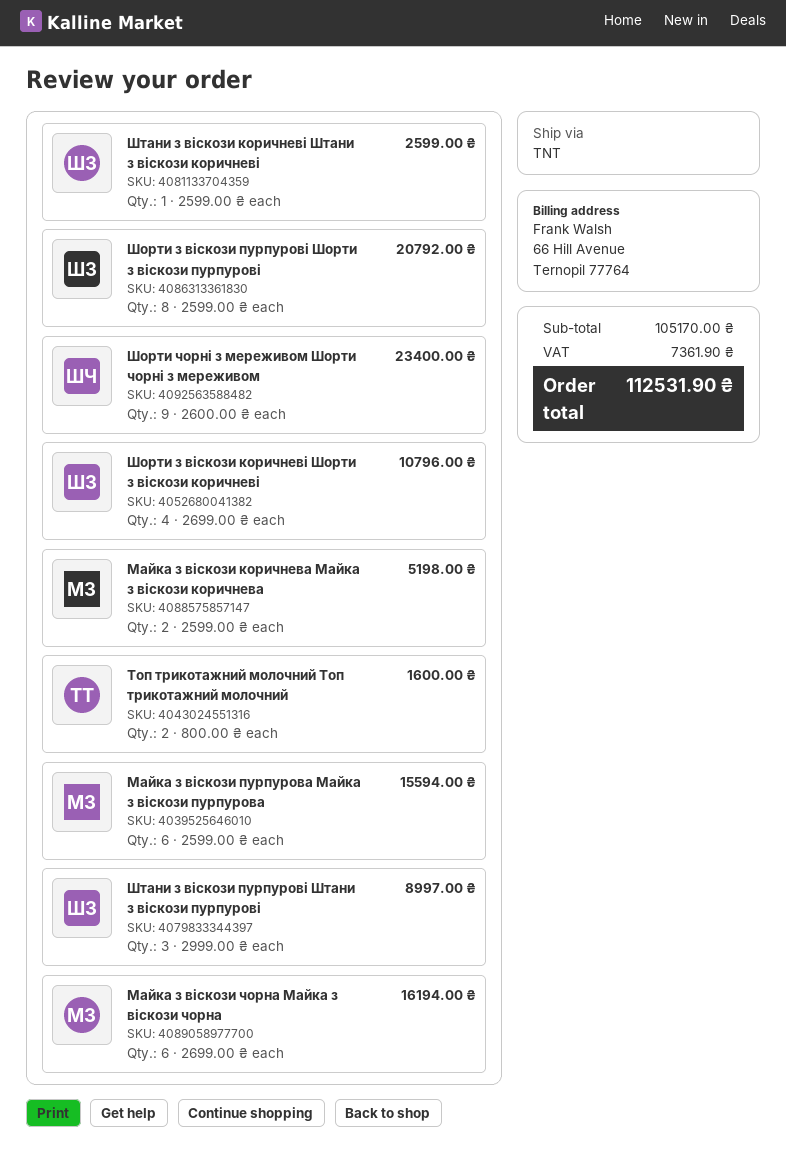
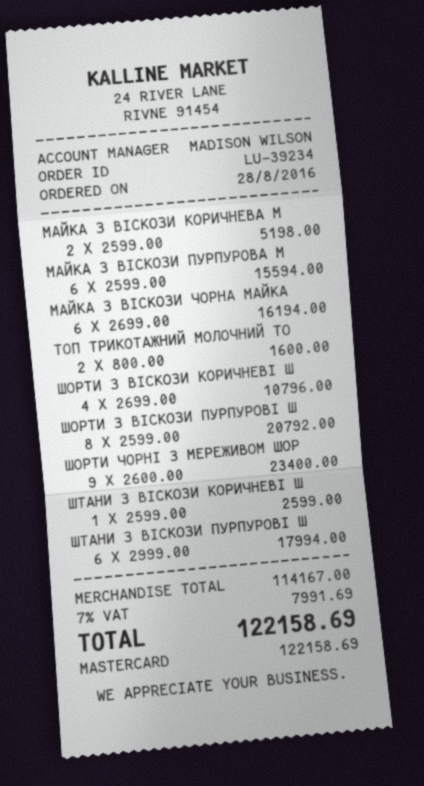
Штани з віскози пурпурові Штани з віскози пурпурові: 3 x 2999.00 = 8997.00 -> 6 x 2999.00 = 17994.00
subtotal: 105170.00 -> 114167.00
tax: 7361.90 -> 7991.69
total: 112531.90 -> 122158.69

